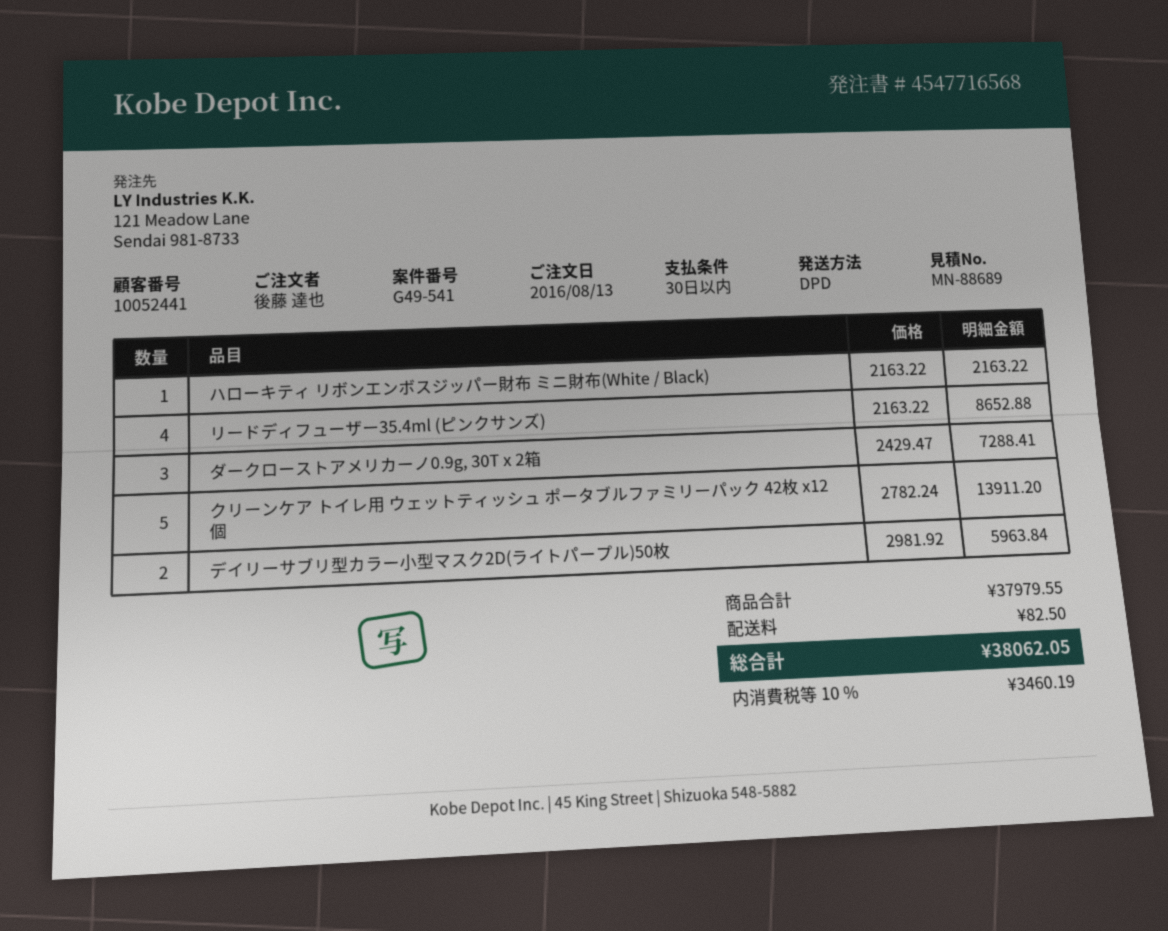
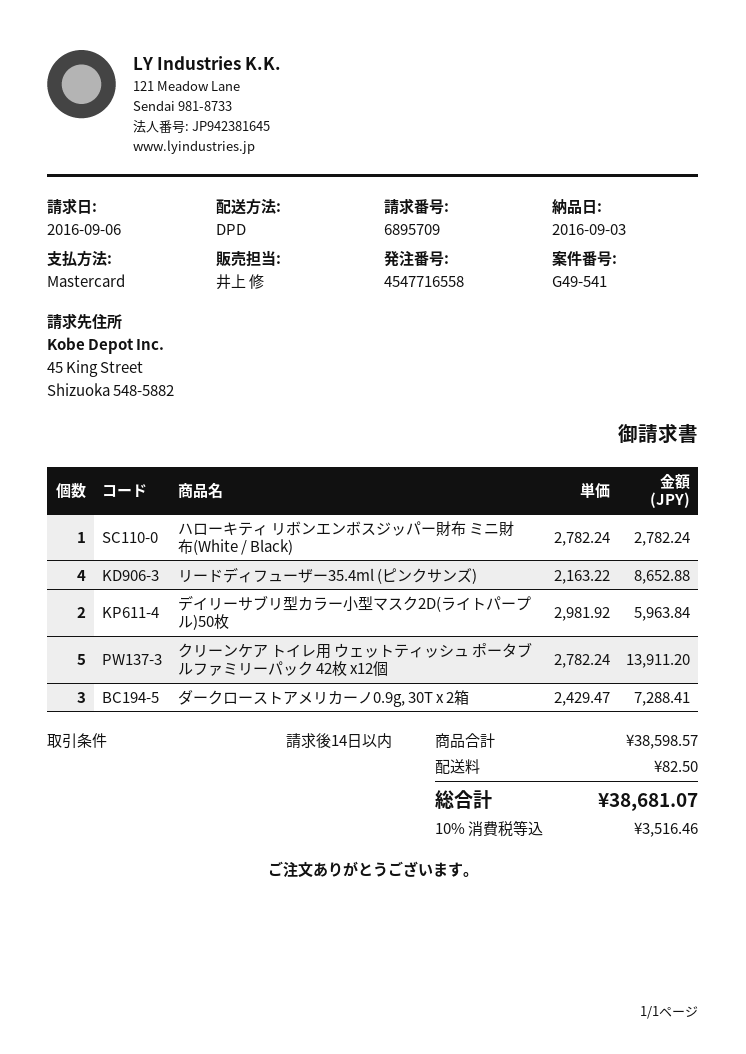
order number: 4547716568 -> 4547716558
payment terms: 30 days -> 14 days
ハローキティ リボンエンボスジッパー財布 ミニ財布(White / Black): 1 x 2163.22 = 2163.22 -> 1 x 2782.24 = 2782.24
subtotal: 37979.55 -> 38598.57
tax: 10% = 3460.19 -> 10% = 3516.46
total: 38062.05 -> 38681.07

